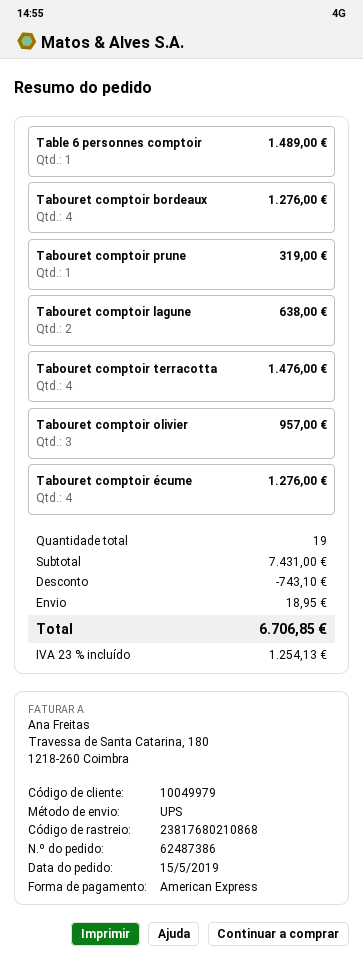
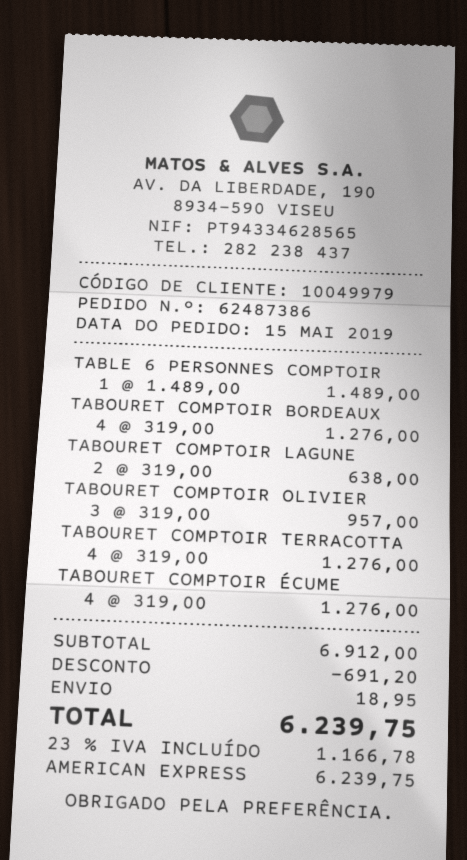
Tabouret comptoir prune: 1 for 319.00 -> none
Tabouret comptoir terracotta: 4 for 1476.00 -> 4 for 1276.00
subtotal: 7431.00 -> 6912.00
discount: 743.10 -> 691.20
tax: 23% = 1254.13 -> 23% = 1166.78
total: 6706.85 -> 6239.75

